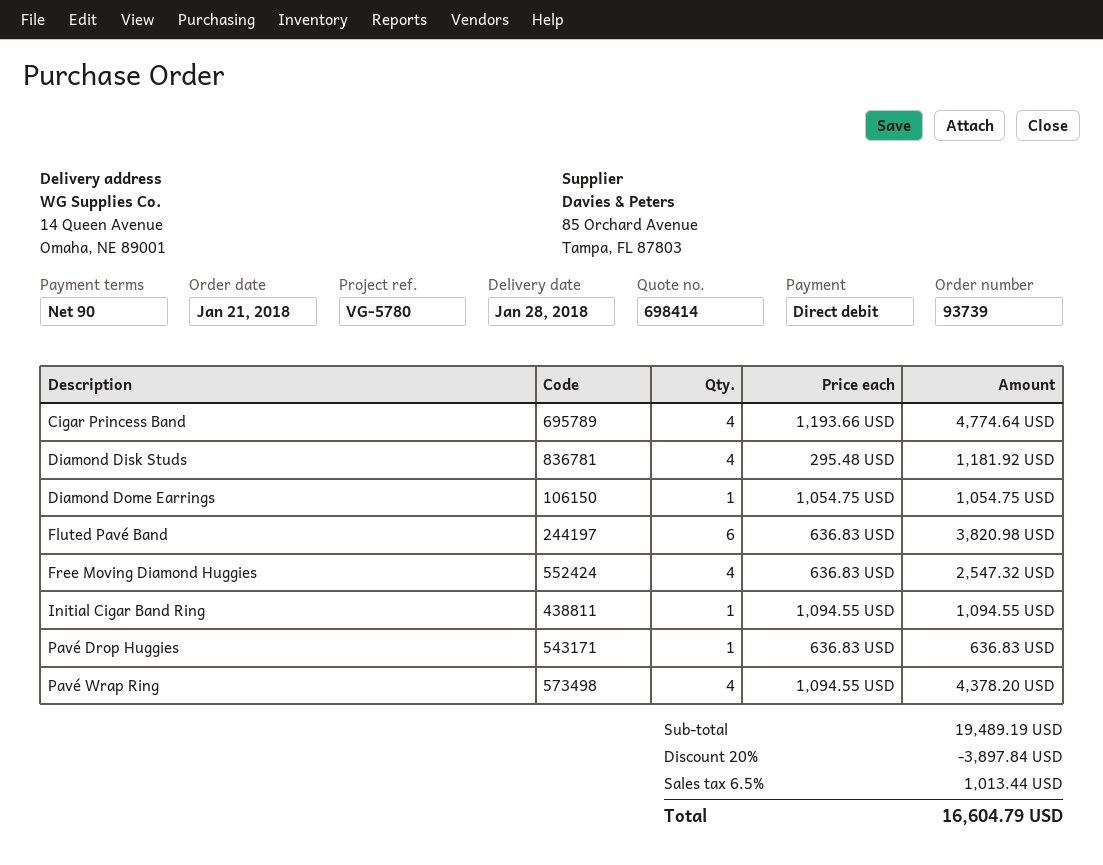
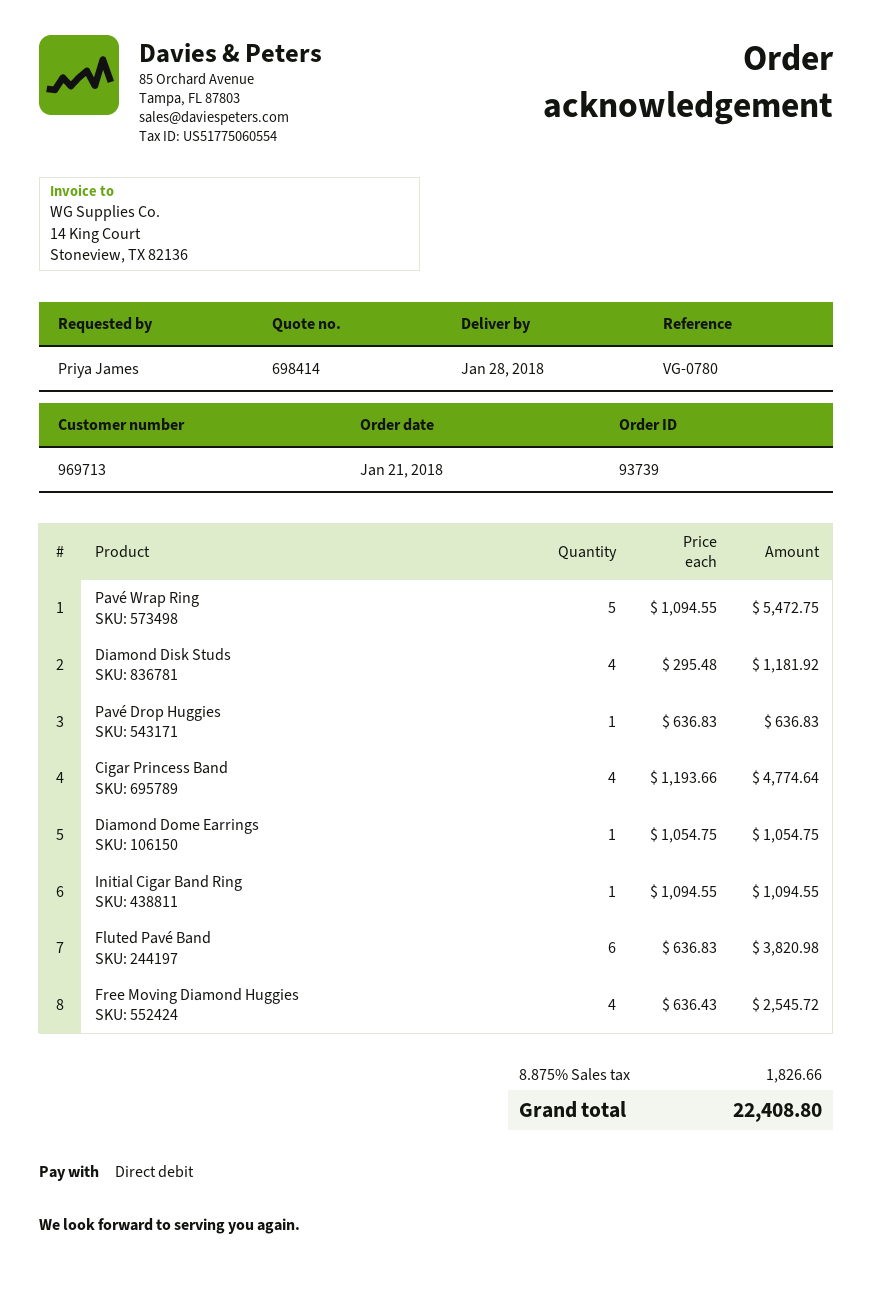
reference: VG-5780 -> VG-0780
Free Moving Diamond Huggies: 4 x 636.83 = 2547.32 -> 4 x 636.43 = 2545.72
Pavé Wrap Ring: 4 x 1094.55 = 4378.20 -> 5 x 1094.55 = 5472.75
discount: 20% = 3897.84 -> none
tax: 6.5% = 1013.44 -> 8.875% = 1826.66
total: 16604.79 -> 22408.80

